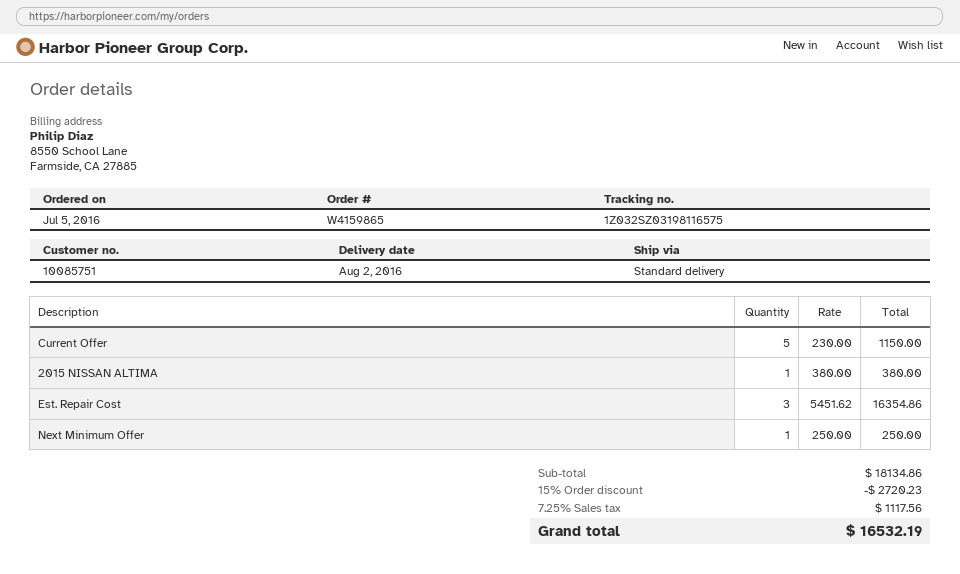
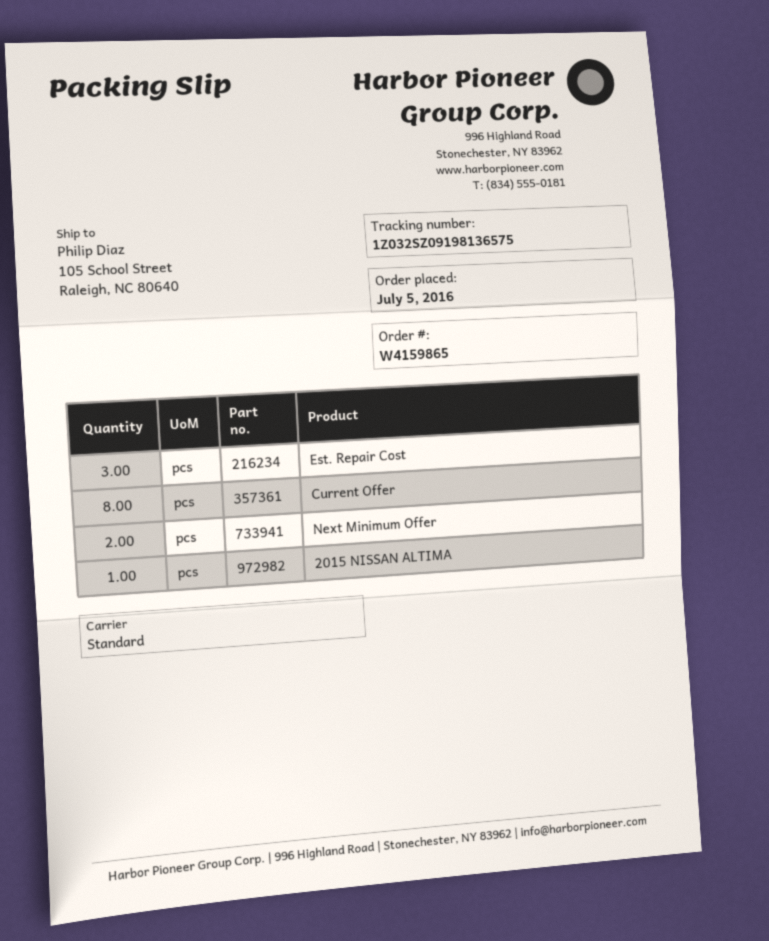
tracking number: 1Z032SZ03198116575 -> 1Z032SZ09198136575
Current Offer: 5 -> 8
Next Minimum Offer: 1 -> 2

